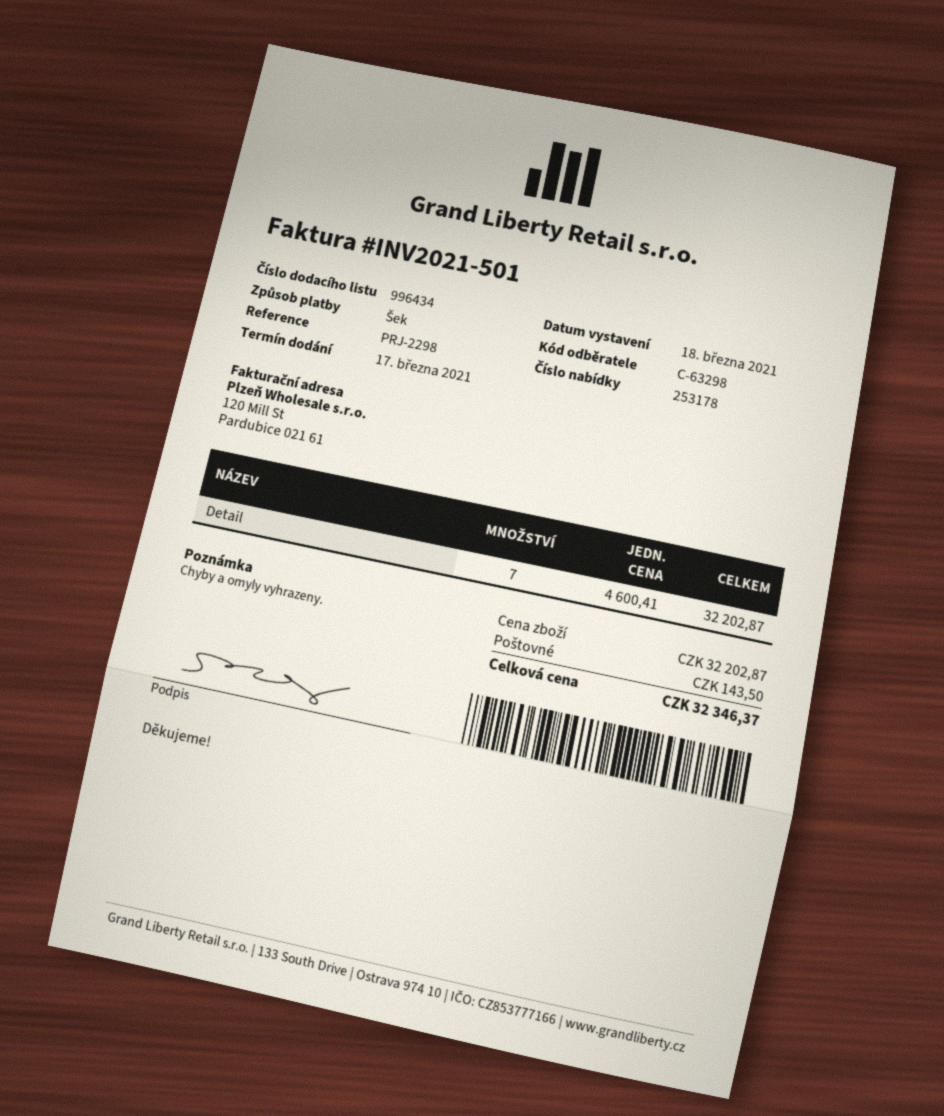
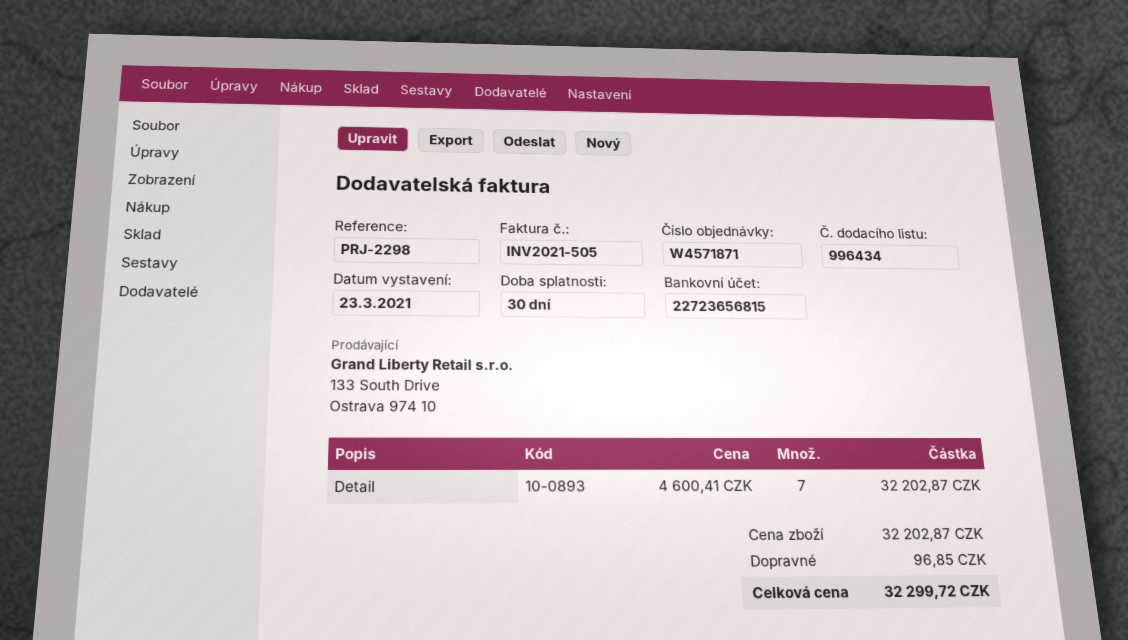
invoice number: INV2021-501 -> INV2021-505
invoice date: 2021-03-18 -> 2021-03-23
shipping: 143.50 -> 96.85
total: 32346.37 -> 32299.72

